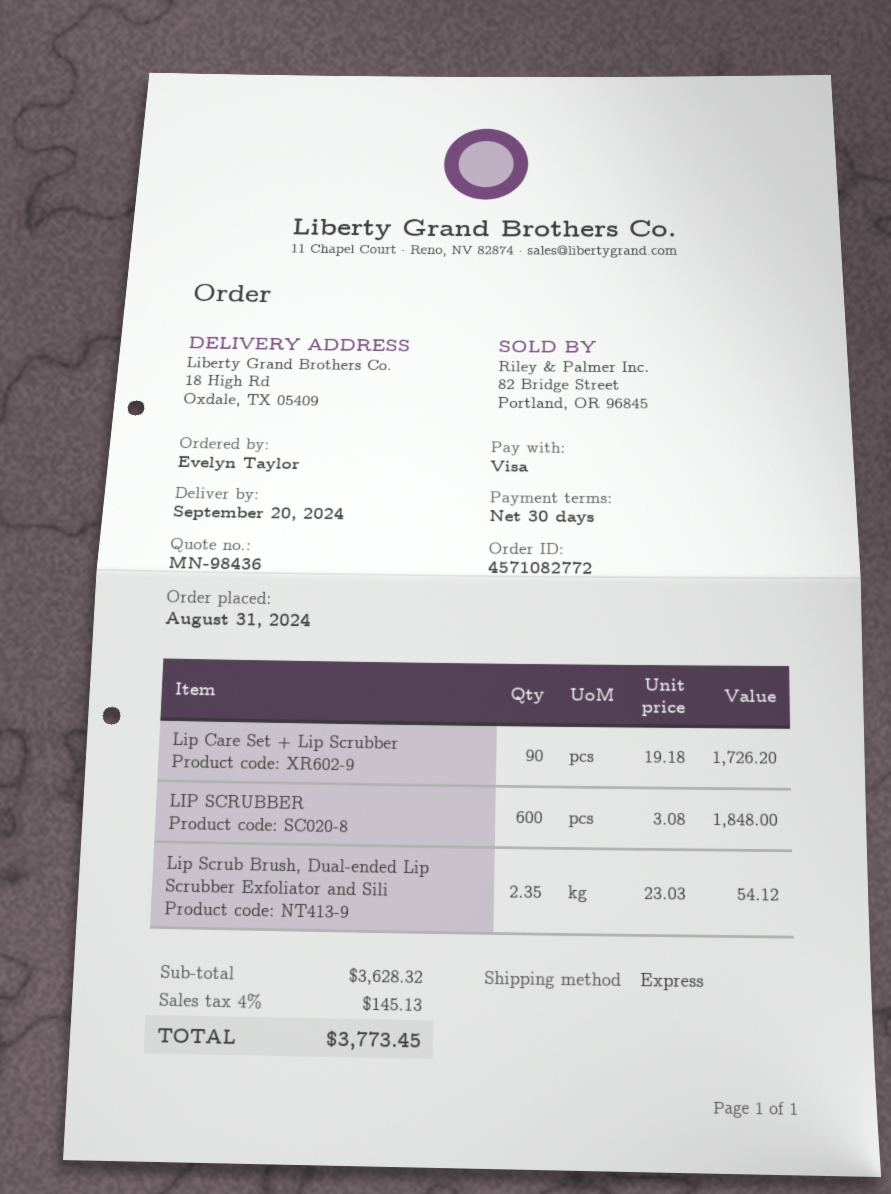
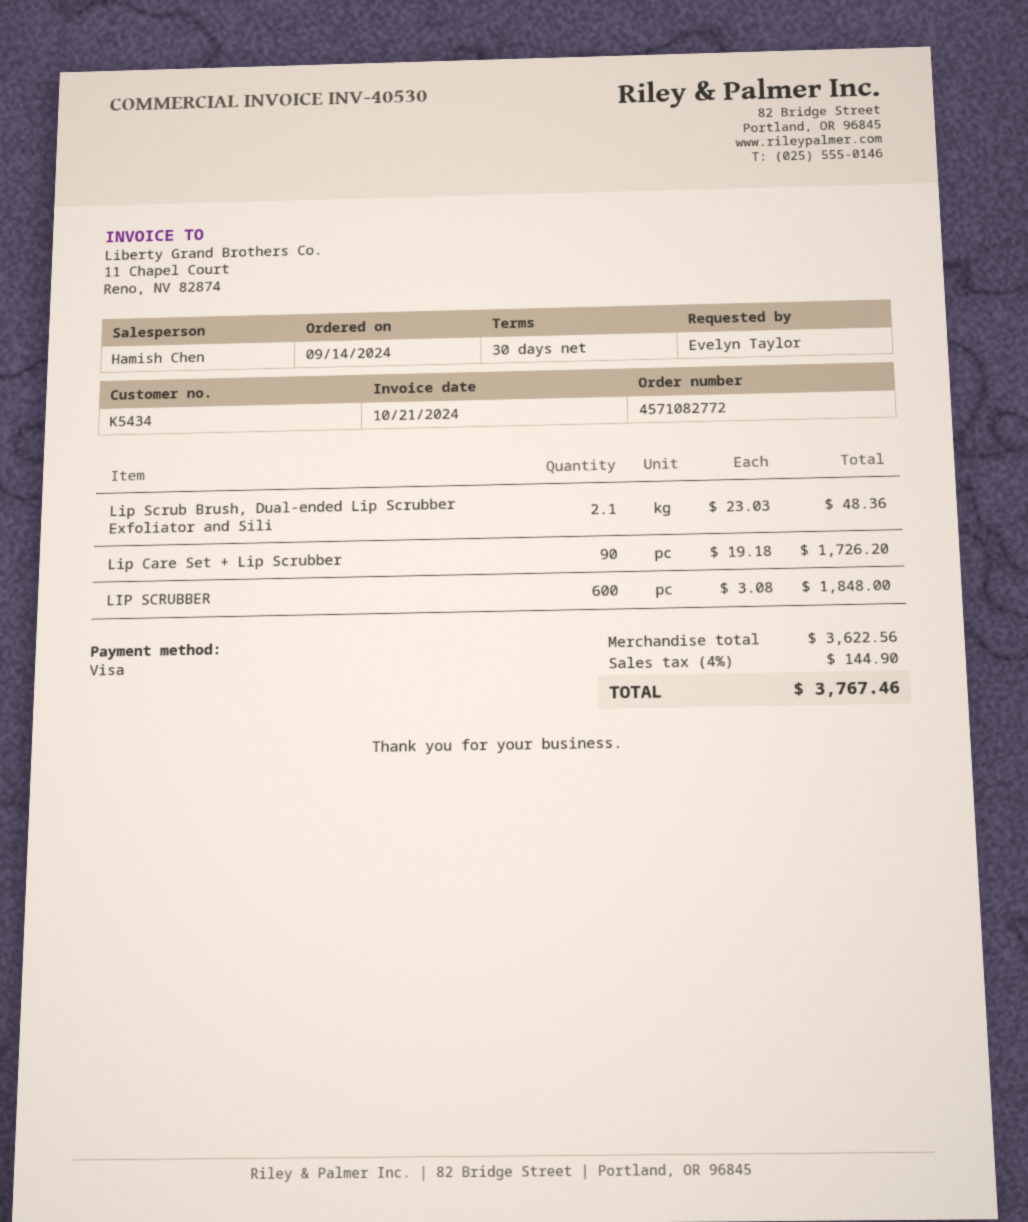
order date: 2024-08-31 -> 2024-09-14
Lip Scrub Brush, Dual-ended Lip Scrubber Exfoliator and Sili: 2.35 x 23.03 = 54.12 -> 2.1 x 23.03 = 48.36
subtotal: 3628.32 -> 3622.56
tax: 4% = 145.13 -> 4% = 144.90
total: 3773.45 -> 3767.46

